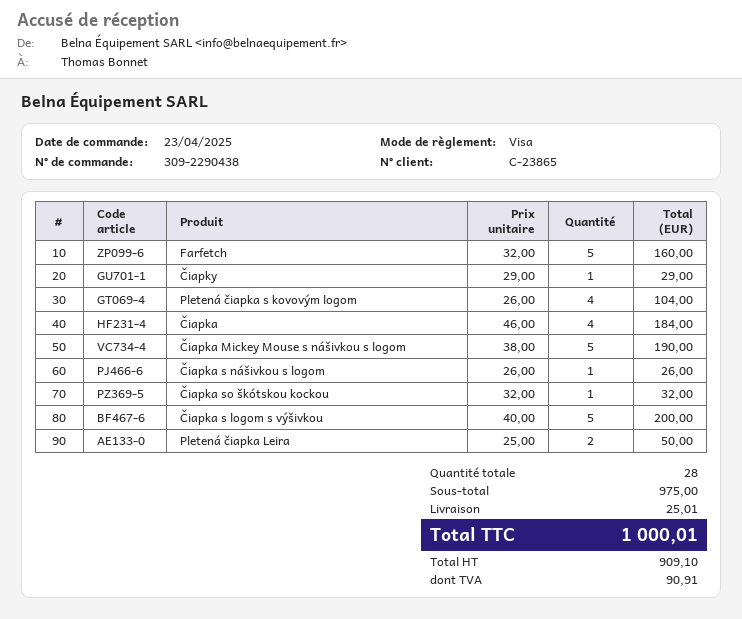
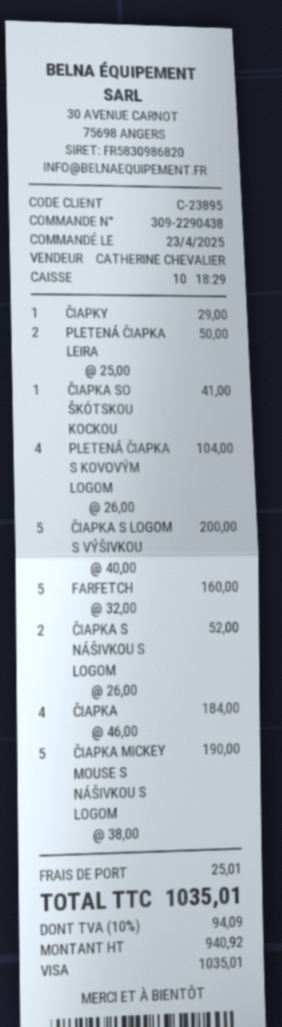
customer number: C-23865 -> C-23895
Čiapka s nášivkou s logom: 1 x 26.00 = 26.00 -> 2 x 26.00 = 52.00
Čiapka so škótskou kockou: 1 x 32.00 = 32.00 -> 1 x 41.00 = 41.00
net: 909.10 -> 940.92
tax: 90.91 -> 94.09
total: 1000.01 -> 1035.01

